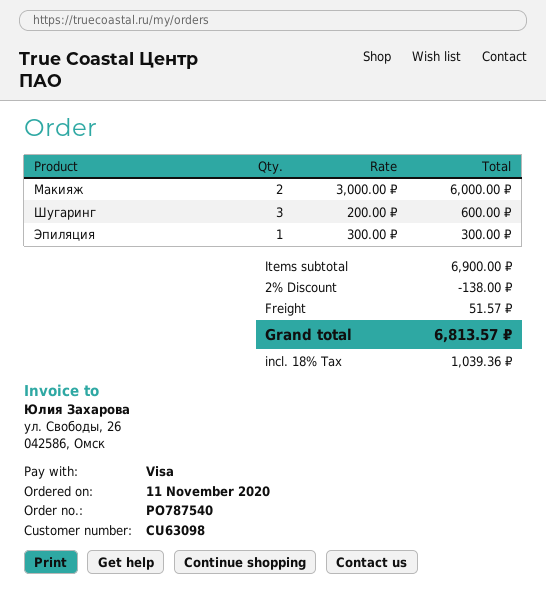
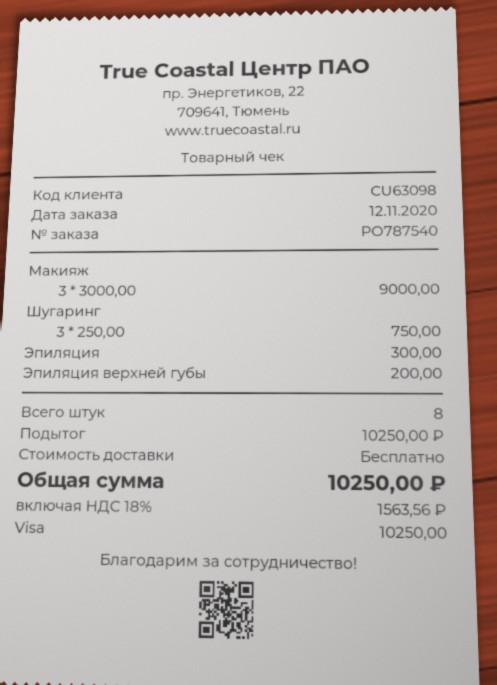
order date: 2020-11-11 -> 2020-11-12
Макияж: 2 x 3000.00 = 6000.00 -> 3 x 3000.00 = 9000.00
Шугаринг: 3 x 200.00 = 600.00 -> 3 x 250.00 = 750.00
Эпиляция верхней губы: none -> 1 x 200.00 = 200.00
subtotal: 6900.00 -> 10250.00
discount: 2% = 138.00 -> none
shipping: 51.57 -> 0.00
tax: 18% = 1039.36 -> 18% = 1563.56
total: 6813.57 -> 10250.00

